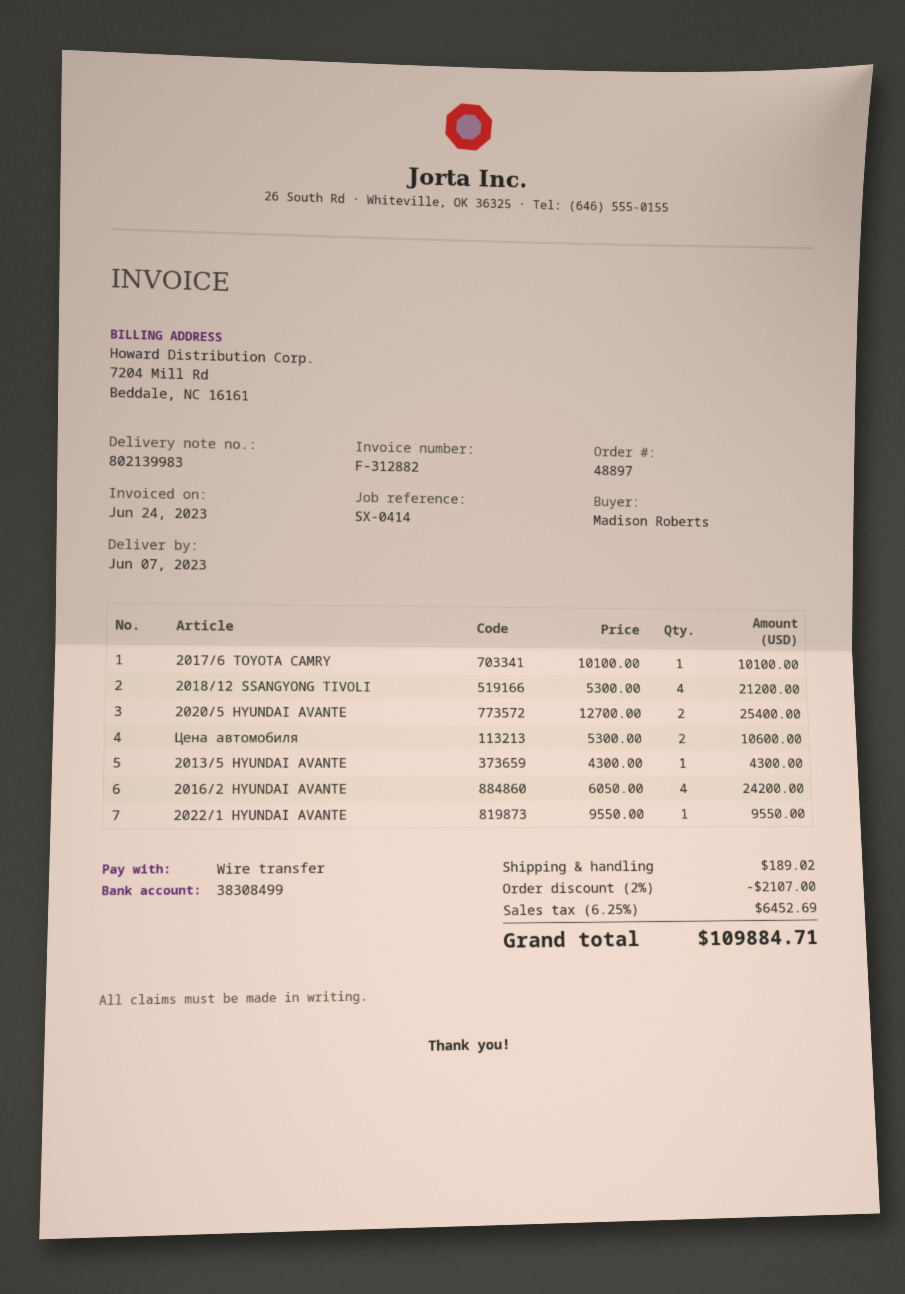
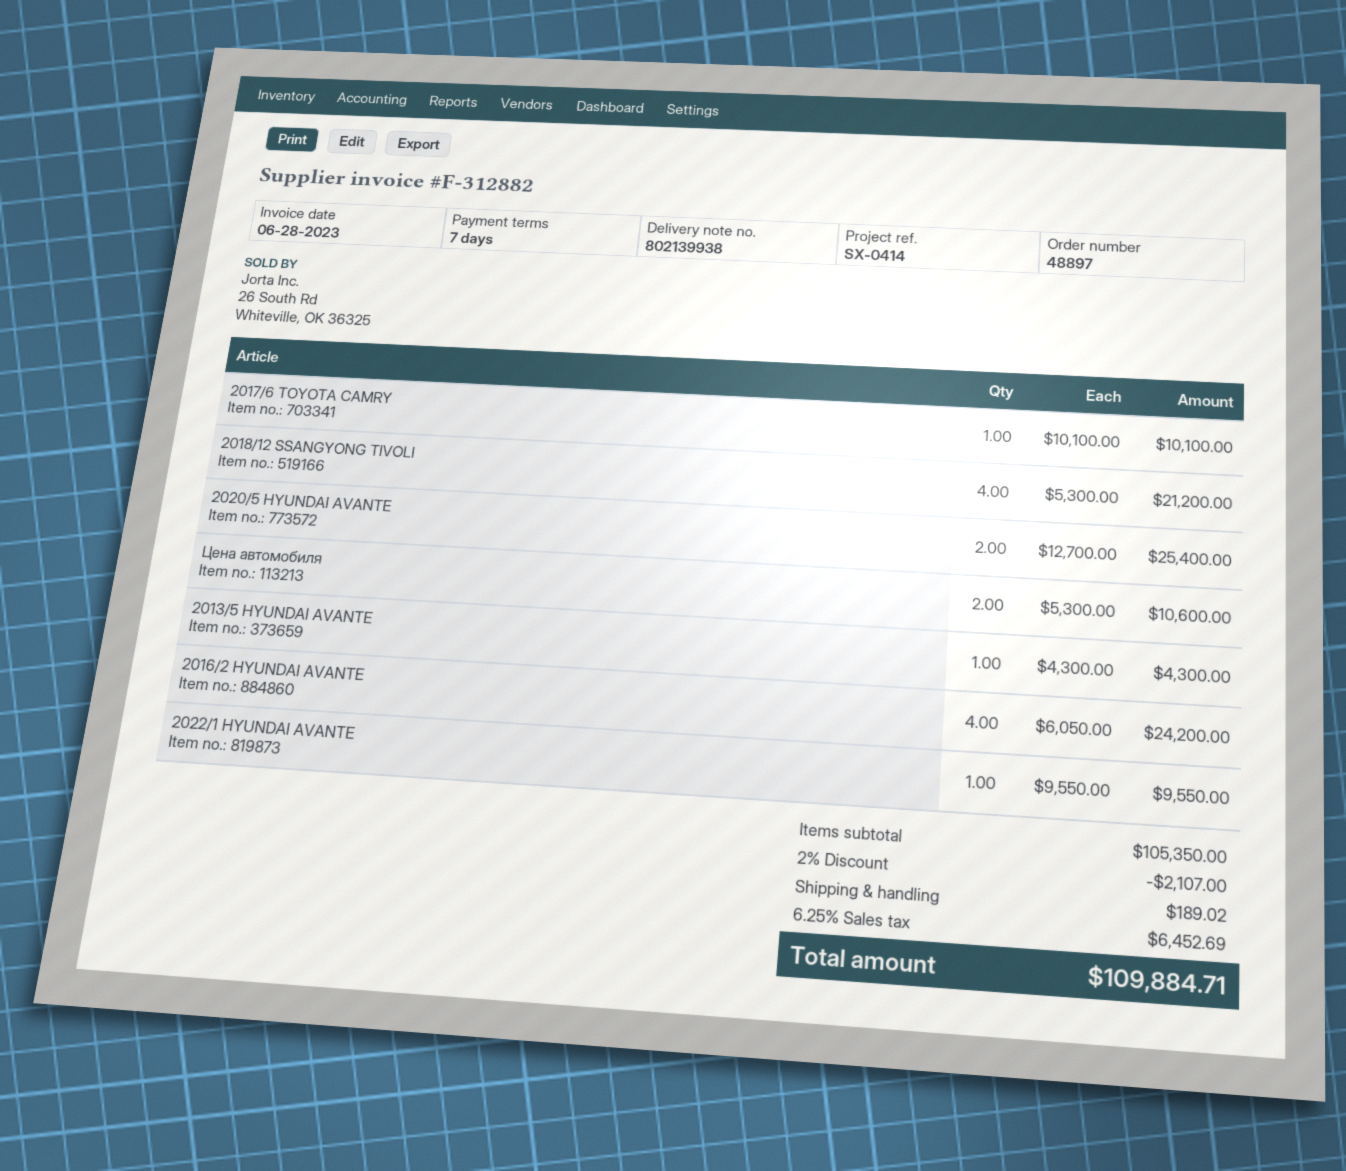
delivery note number: 802139983 -> 802139938
invoice date: 2023-06-24 -> 2023-06-28

